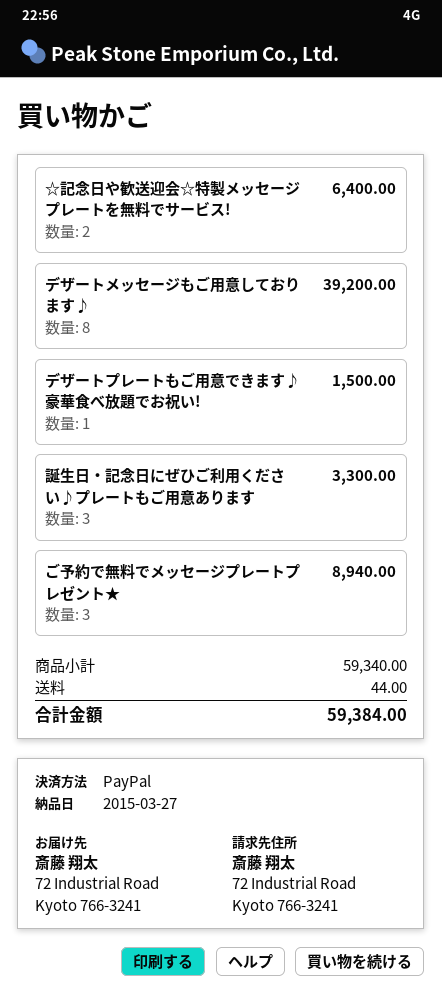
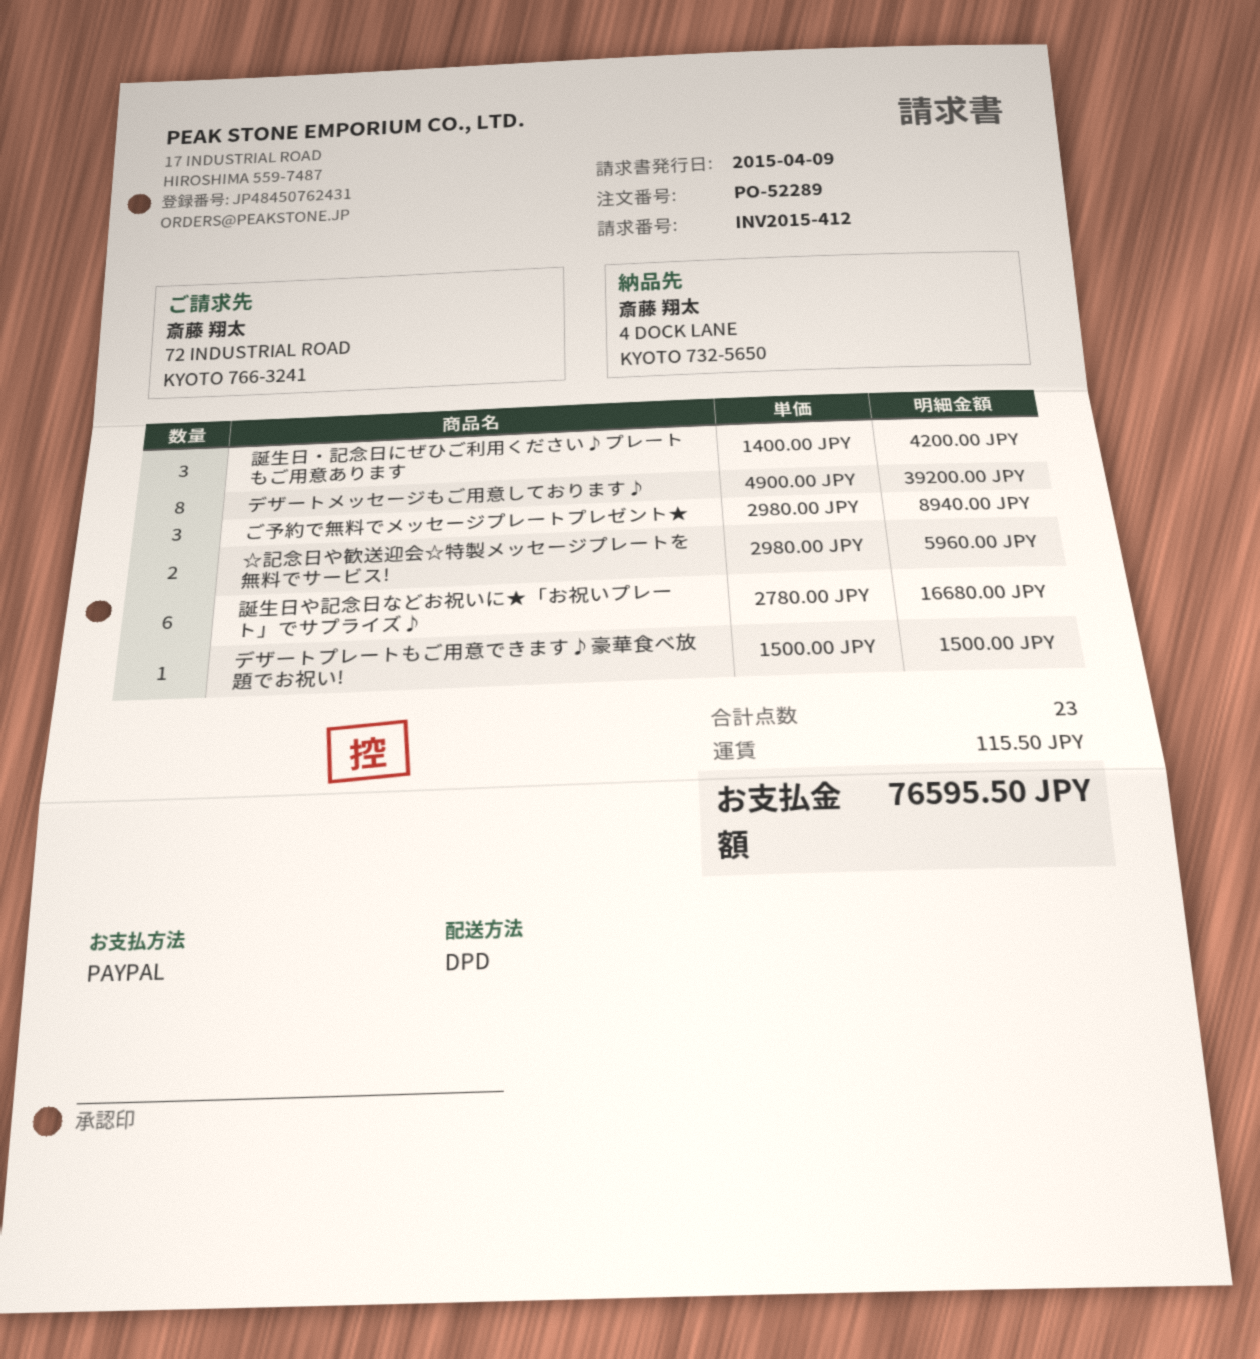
ship to: 72 Industrial Road, Kyoto 766-3241 -> 4 DOCK LANE, KYOTO 732-5650
☆記念日や歓送迎会☆特製メッセージプレートを無料でサービス!: 2 for 6400.00 -> 2 for 5960.00
誕生日・記念日にぜひご利用ください♪プレートもご用意あります: 3 for 3300.00 -> 3 for 4200.00
誕生日や記念日などお祝いに★「お祝いプレート」でサプライズ♪: none -> 6 for 16680.00
shipping: 44.00 -> 115.50
total: 59384.00 -> 76595.50

